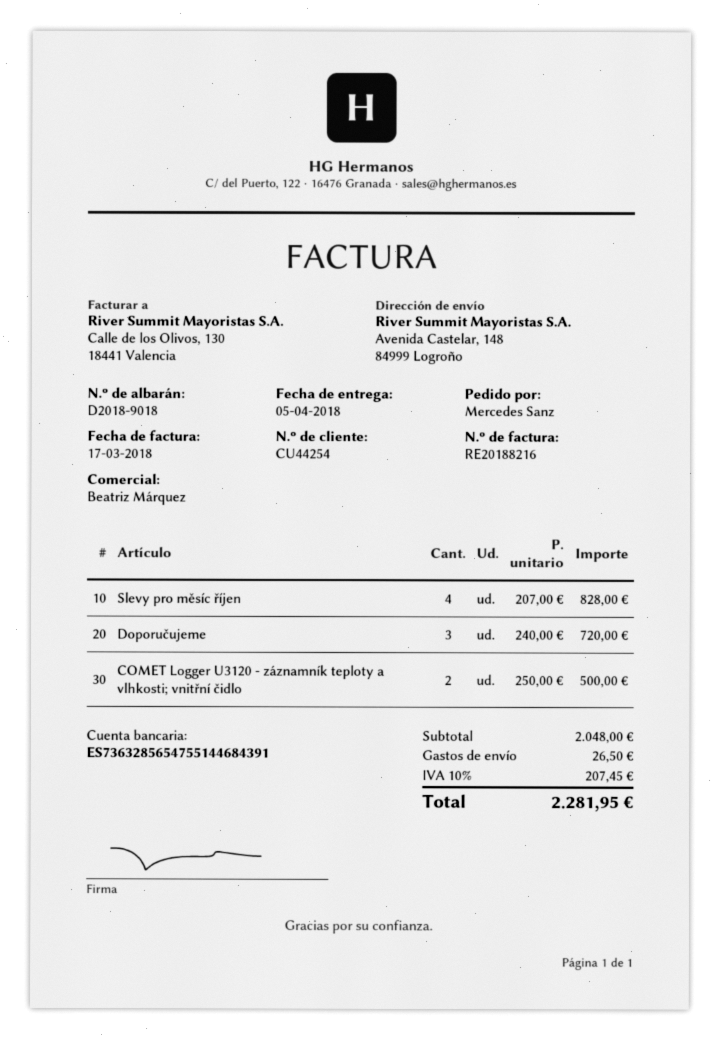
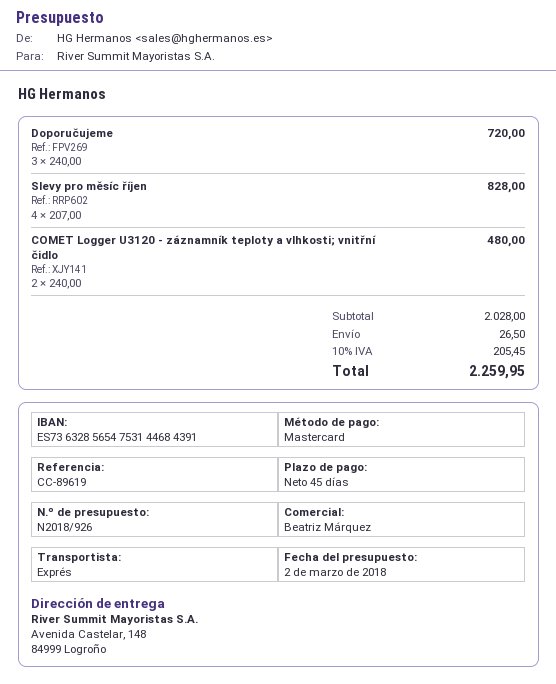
bank account: ES7363285654755144684391 -> ES7363285654753144684391
COMET Logger U3120 - záznamník teploty a vlhkosti; vnitřní čidlo: 2 x 250.00 = 500.00 -> 2 x 240.00 = 480.00
subtotal: 2048.00 -> 2028.00
tax: 10% = 207.45 -> 10% = 205.45
total: 2281.95 -> 2259.95

